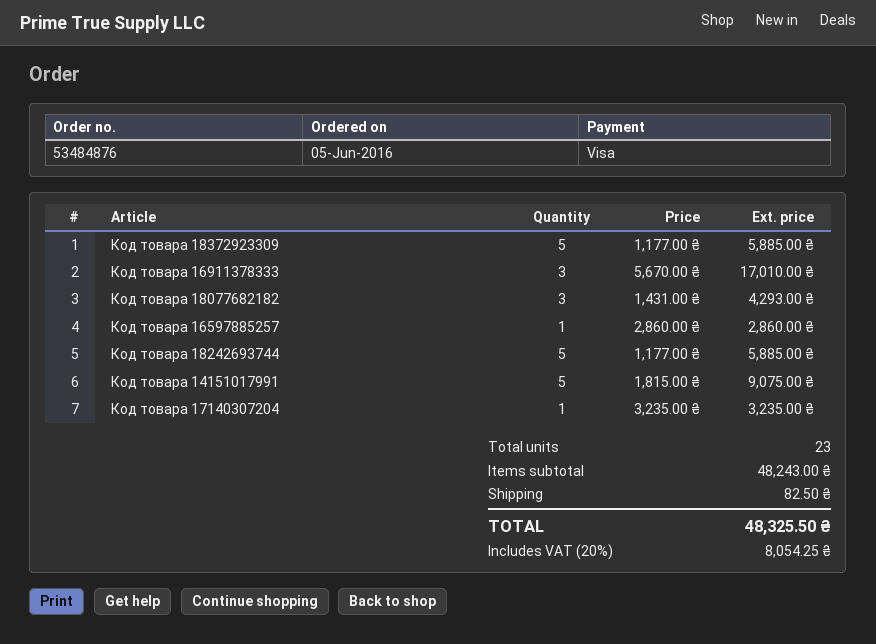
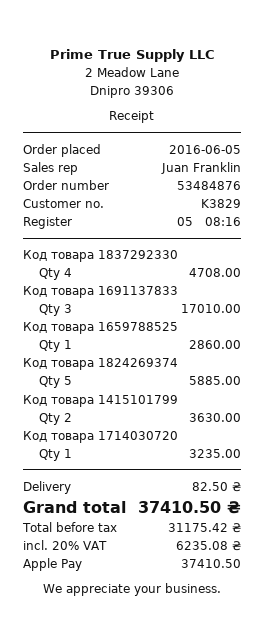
payment method: Visa -> Apple Pay
Код товара 18372923309: 5 for 5885.00 -> 4 for 4708.00
Код товара 18077682182: 3 for 4293.00 -> none
Код товара 14151017991: 5 for 9075.00 -> 2 for 3630.00
tax: 20% = 8054.25 -> 20% = 6235.08
total: 48325.50 -> 37410.50

